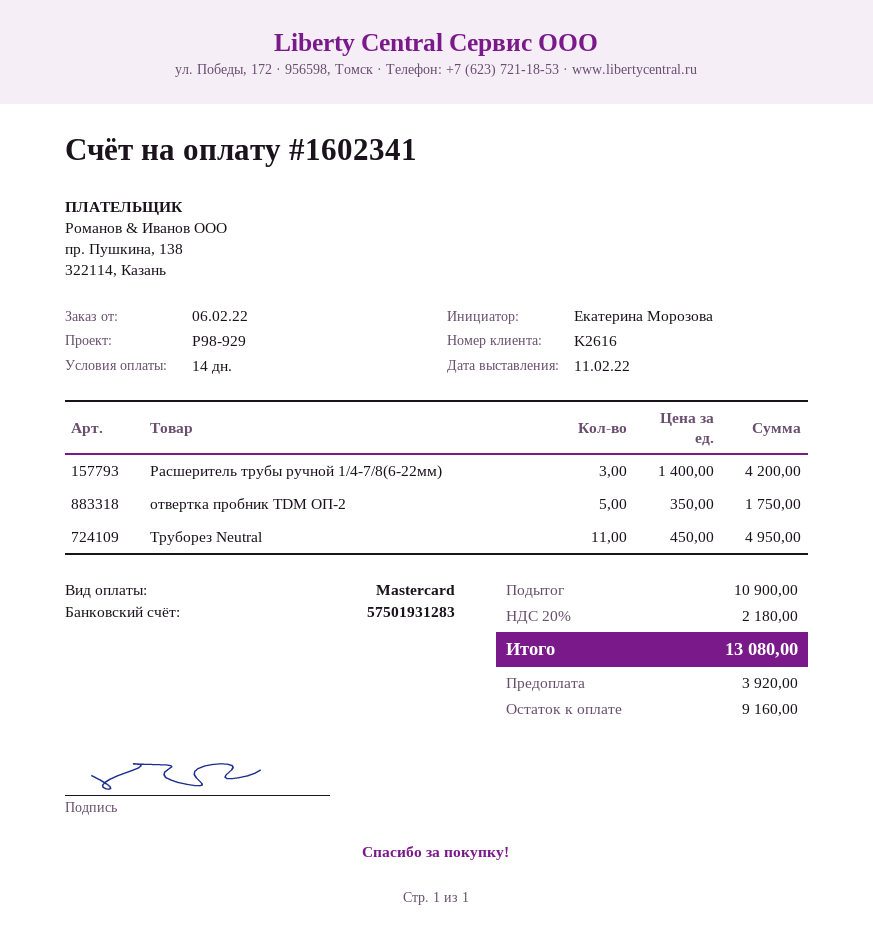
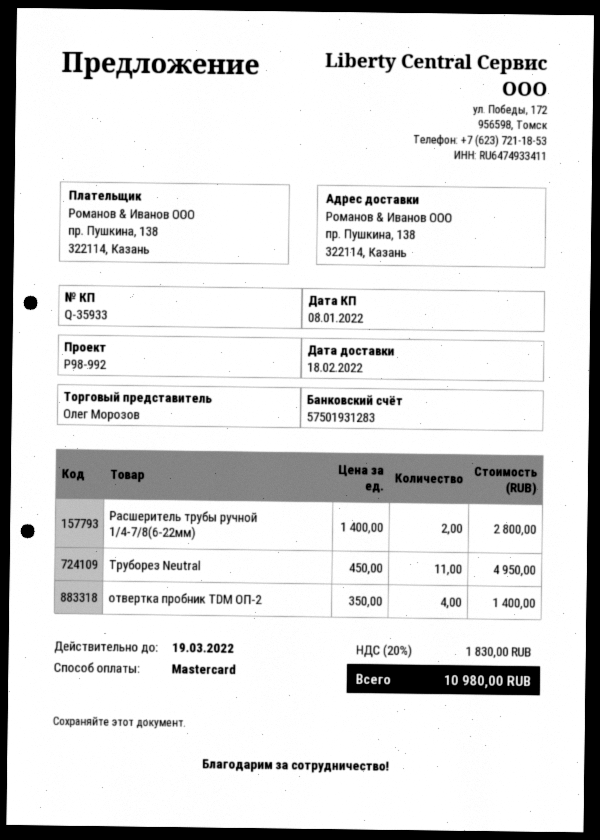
reference: P98-929 -> P98-992
Расшеритель трубы ручной 1/4-7/8(6-22мм): 3 x 1400.00 = 4200.00 -> 2 x 1400.00 = 2800.00
отвертка пробник TDM OП-2: 5 x 350.00 = 1750.00 -> 4 x 350.00 = 1400.00
tax: 20% = 2180.00 -> 20% = 1830.00
total: 13080.00 -> 10980.00

